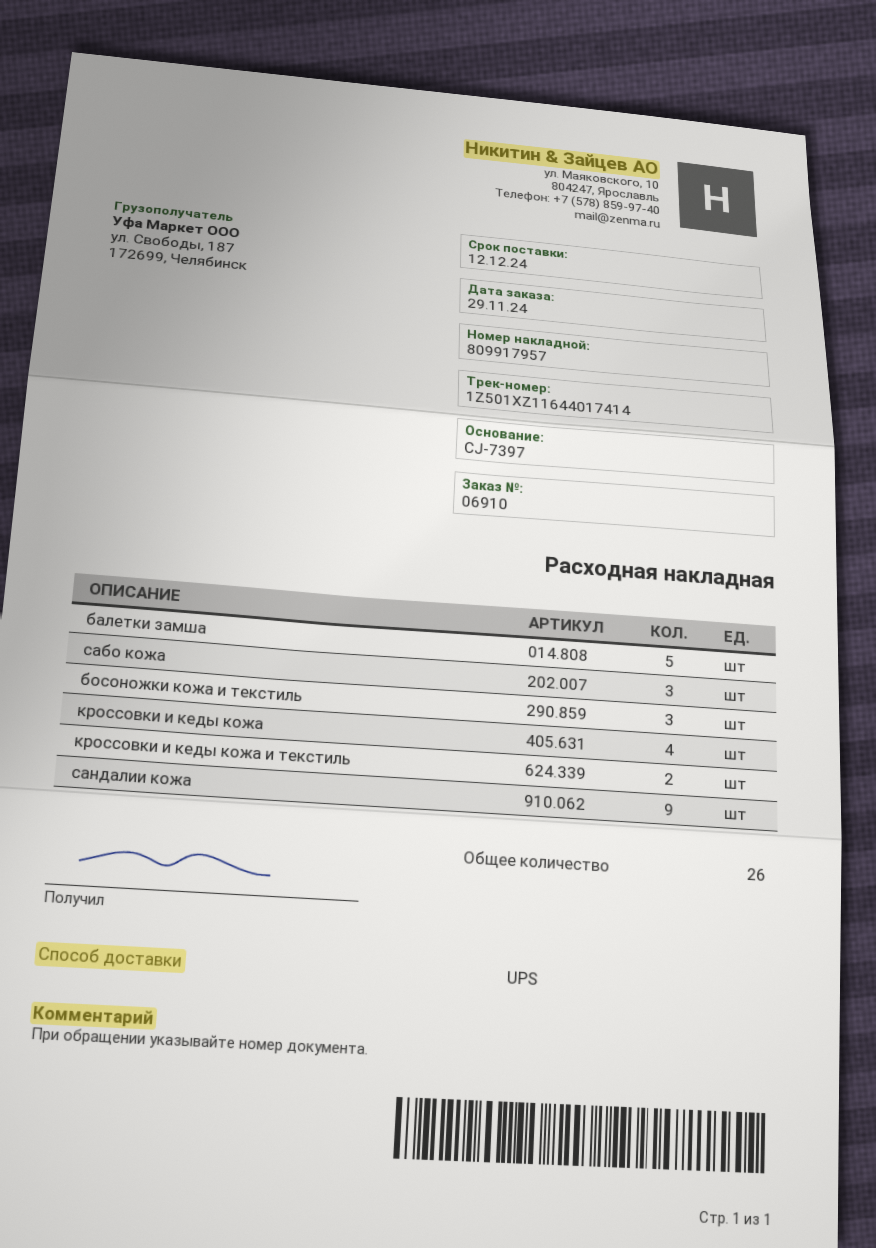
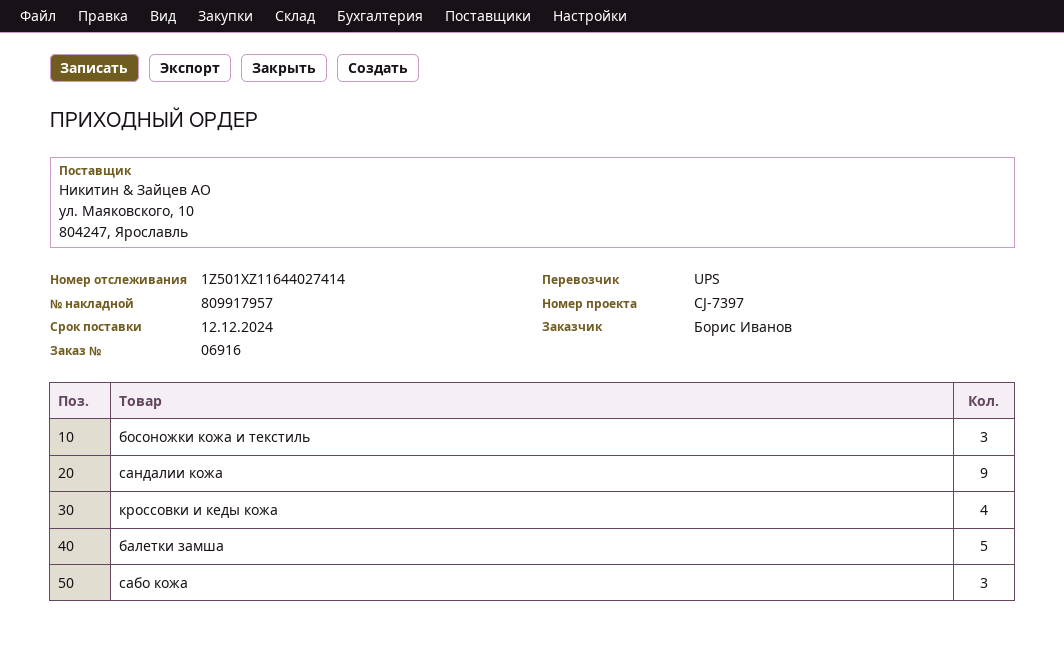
order number: 06910 -> 06916
tracking number: 1Z501XZ11644017414 -> 1Z501XZ11644027414
кроссовки и кеды кожа и текстиль: 2 -> none

